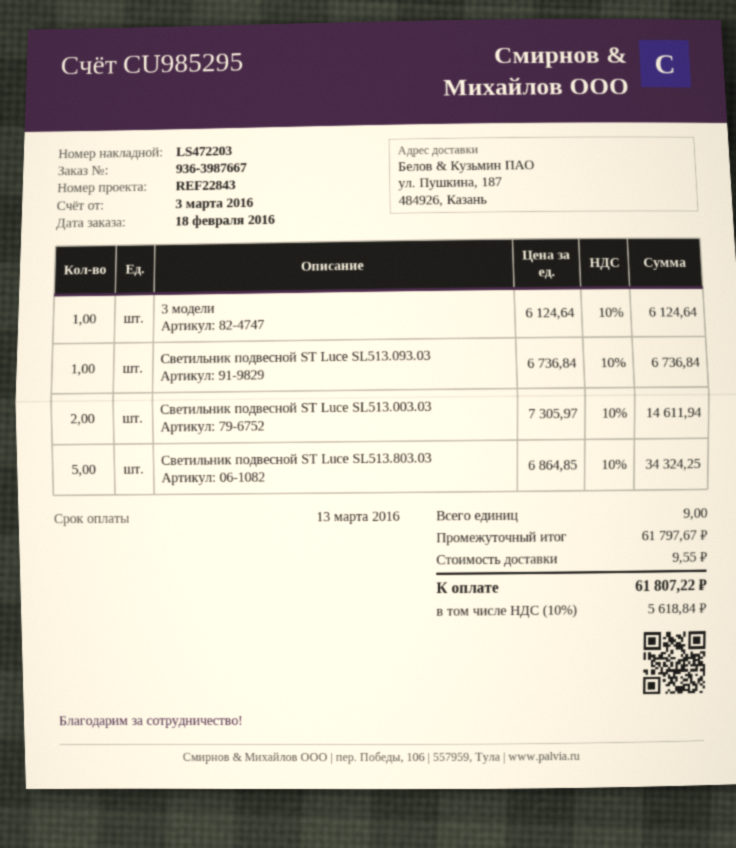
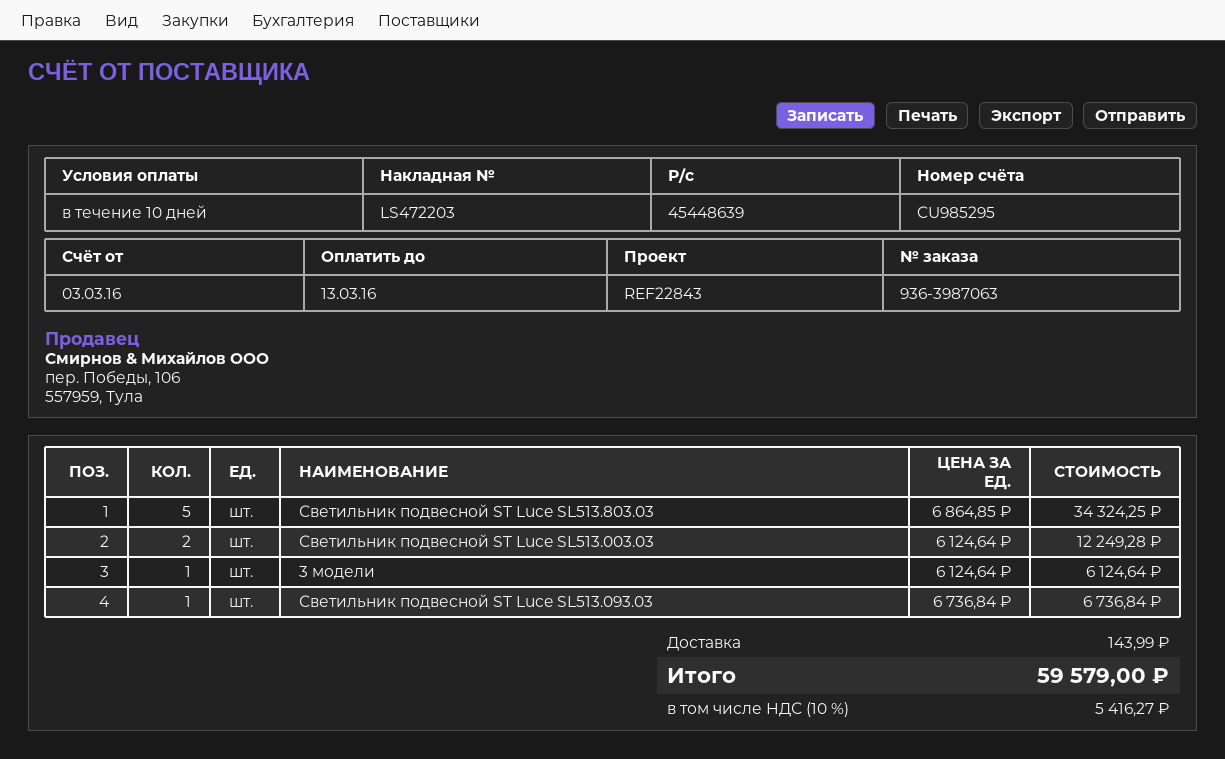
order number: 936-3987667 -> 936-3987063
Светильник подвесной ST Luce SL513.003.03: 2 x 7305.97 = 14611.94 -> 2 x 6124.64 = 12249.28
shipping: 9.55 -> 143.99
tax: 10% = 5618.84 -> 10% = 5416.27
total: 61807.22 -> 59579.00

